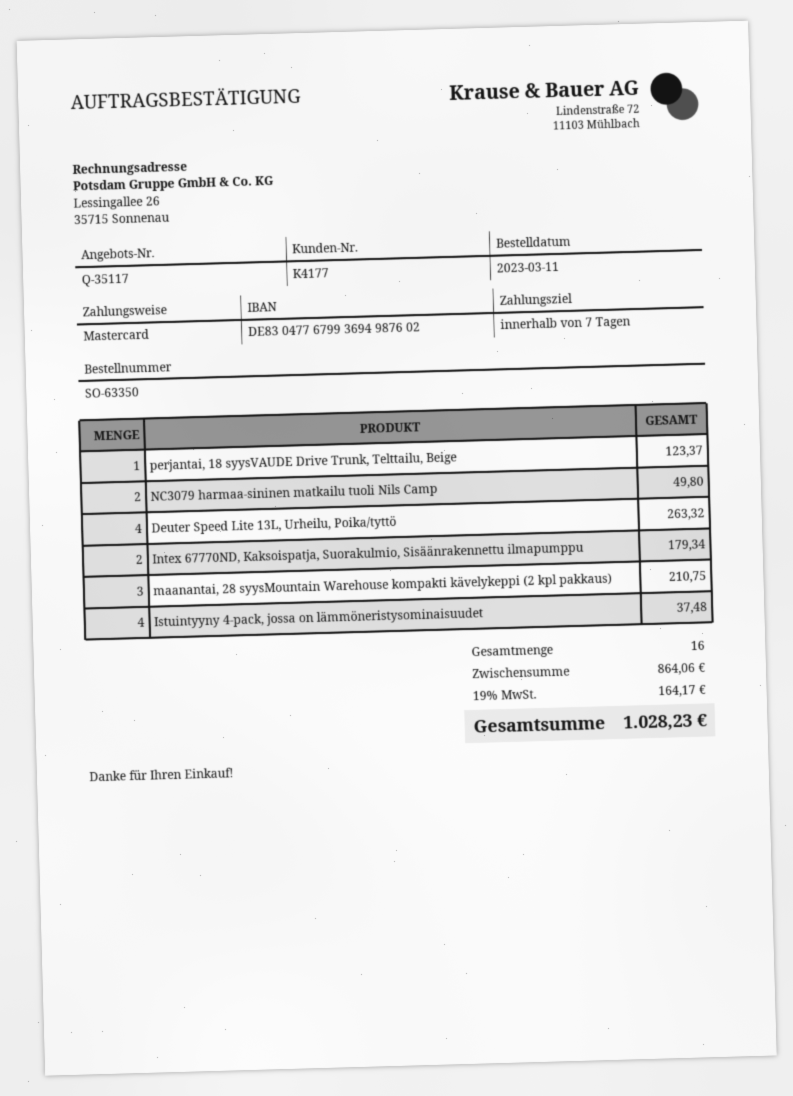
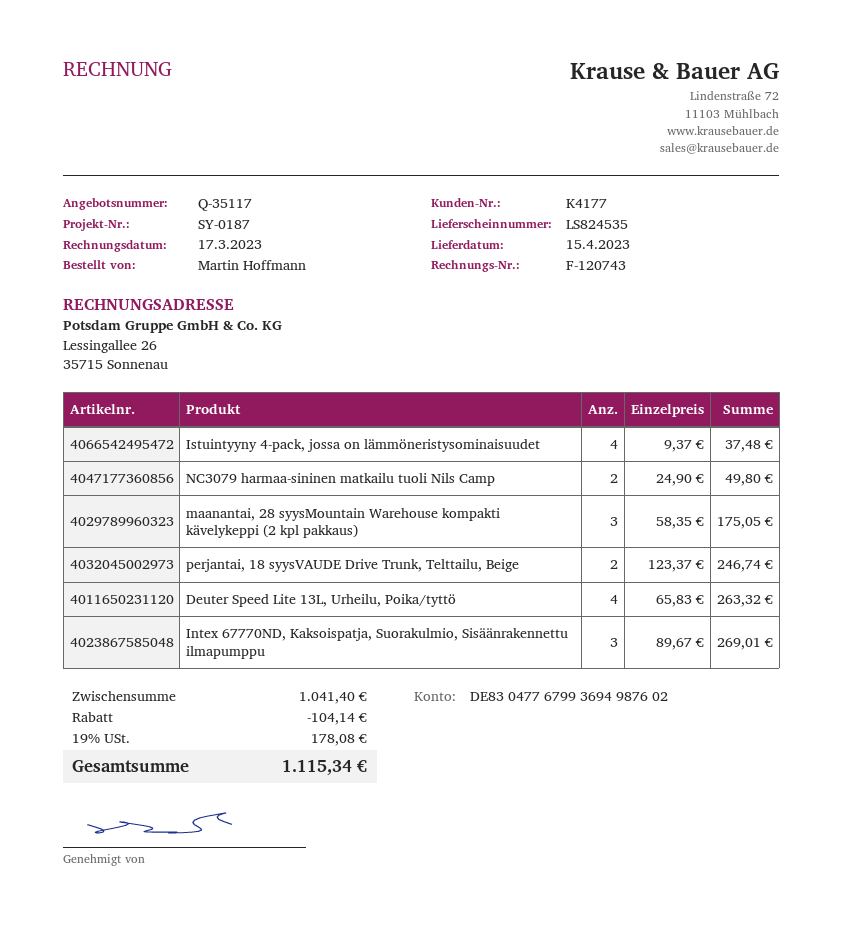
perjantai, 18 syysVAUDE Drive Trunk, Telttailu, Beige: 1 for 123.37 -> 2 for 246.74
Intex 67770ND, Kaksoispatja, Suorakulmio, Sisäänrakennettu ilmapumppu: 2 for 179.34 -> 3 for 269.01
maanantai, 28 syysMountain Warehouse kompakti kävelykeppi (2 kpl pakkaus): 3 for 210.75 -> 3 for 175.05
subtotal: 864.06 -> 1041.40
discount: none -> 104.14
tax: 19% = 164.17 -> 19% = 178.08
total: 1028.23 -> 1115.34

